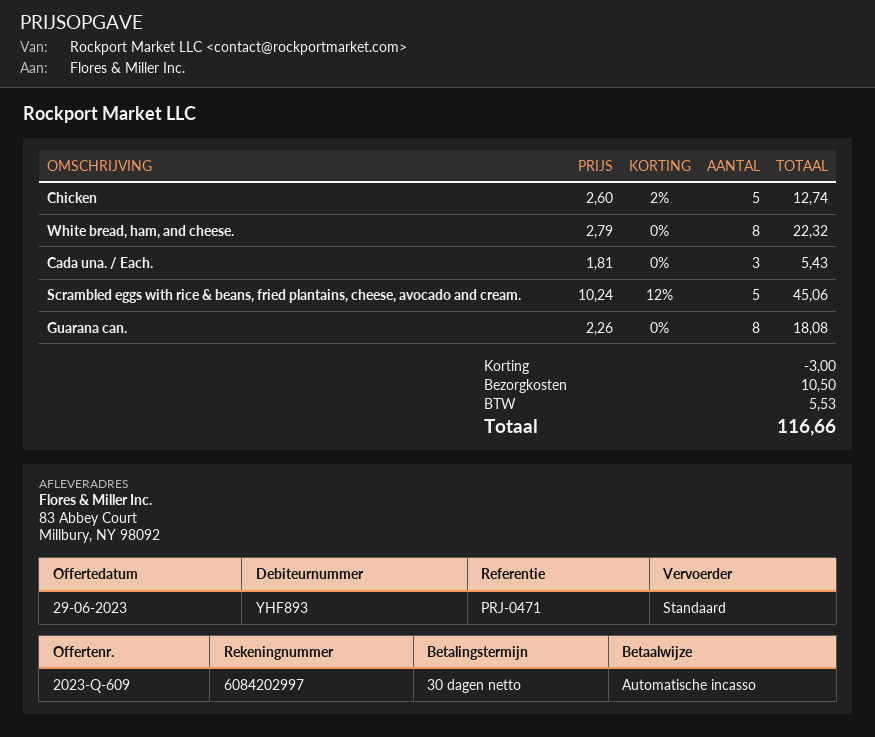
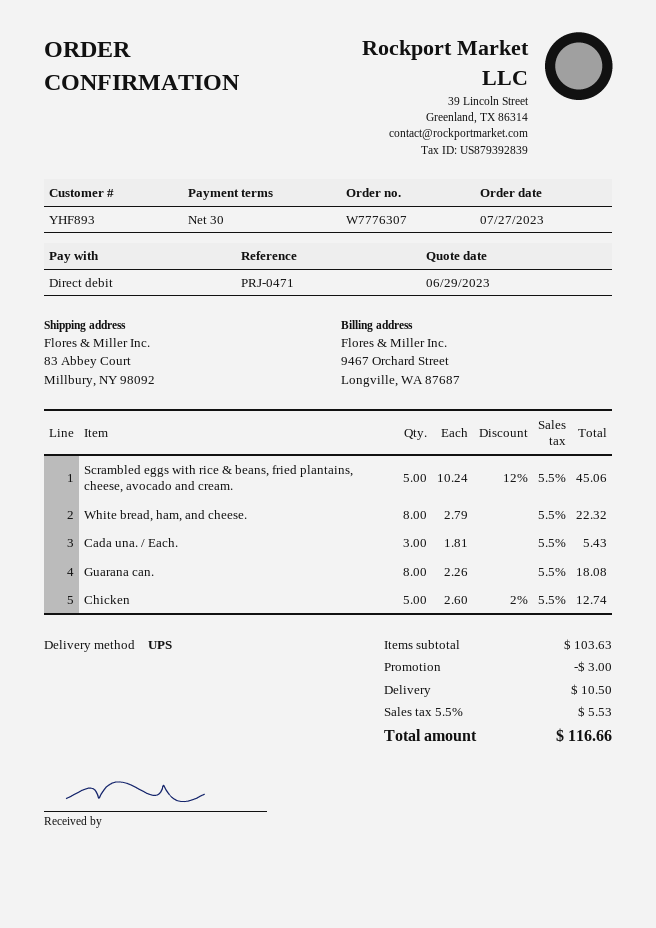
shipping method: standard -> UPS

